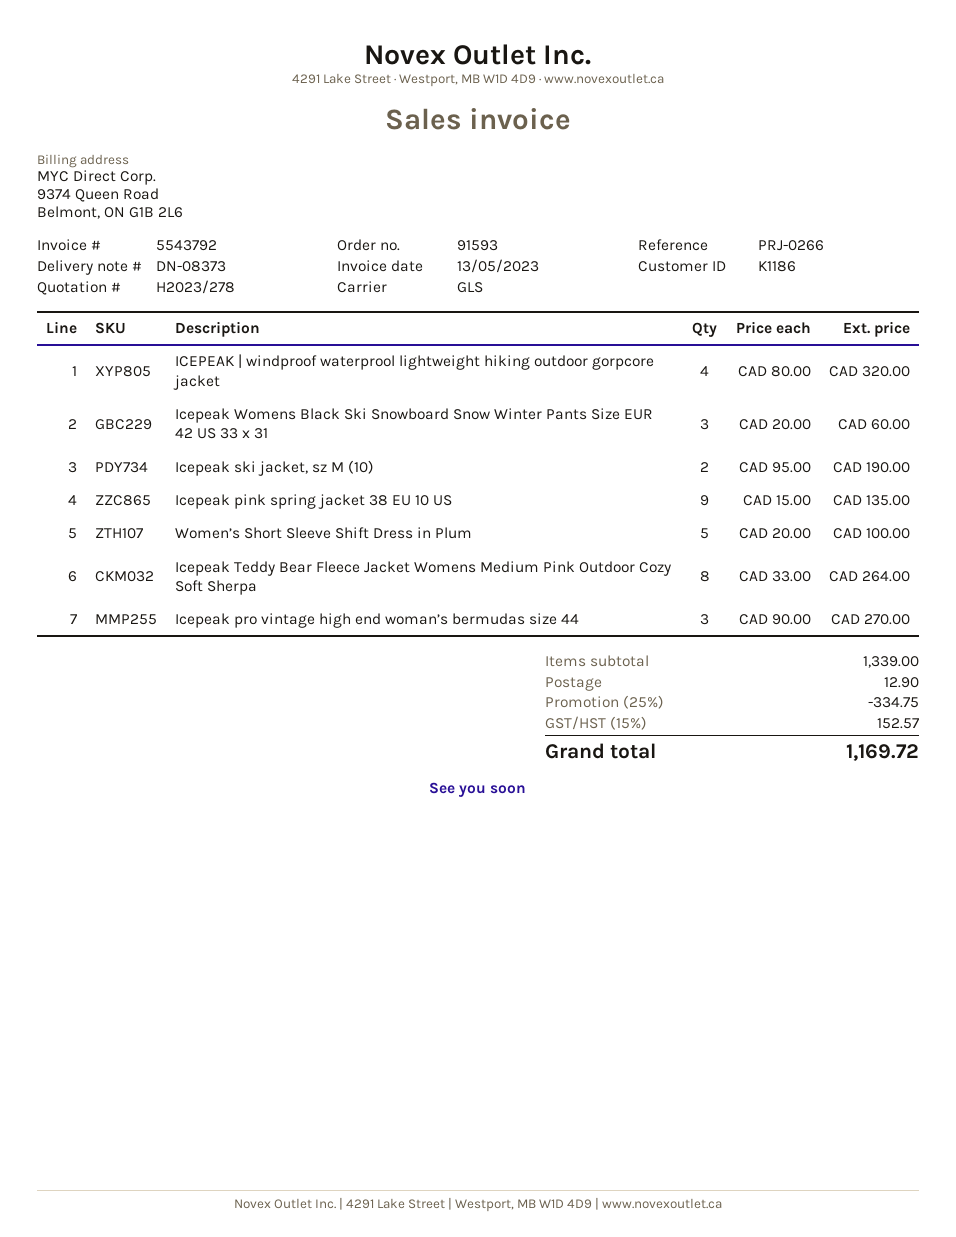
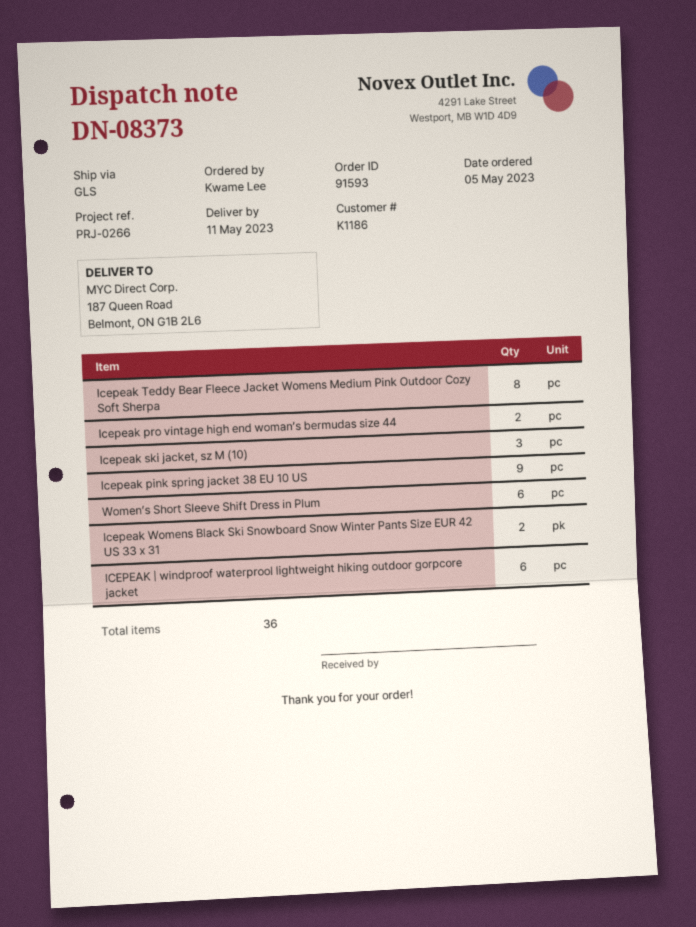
ICEPEAK | windproof waterprool lightweight hiking outdoor gorpcore jacket: 4 -> 6
Icepeak Womens Black Ski Snowboard Snow Winter Pants Size EUR 42 US 33 x 31: 3 -> 2
Icepeak ski jacket, sz M (10): 2 -> 3
Women’s Short Sleeve Shift Dress in Plum: 5 -> 6
Icepeak pro vintage high end woman’s bermudas size 44: 3 -> 2

